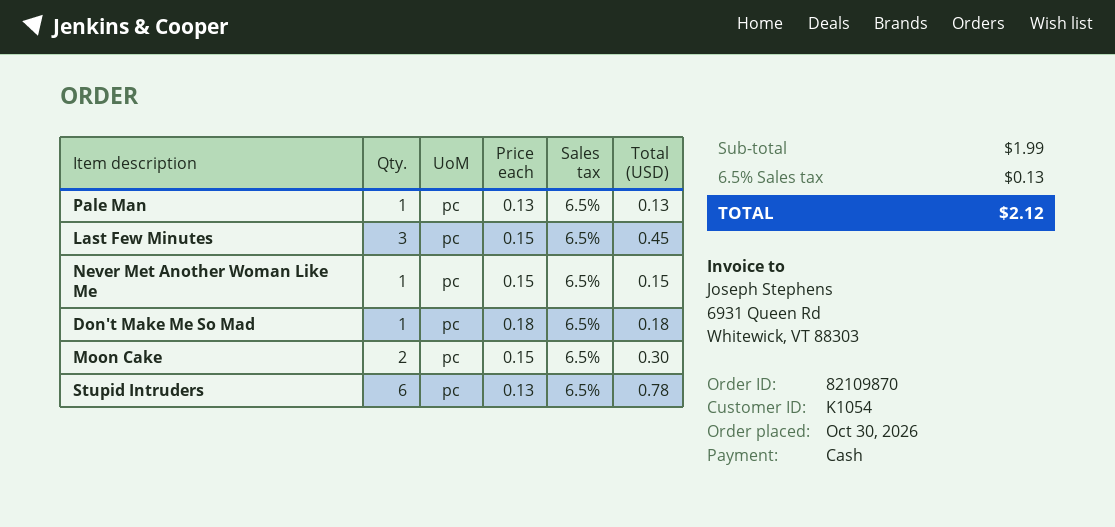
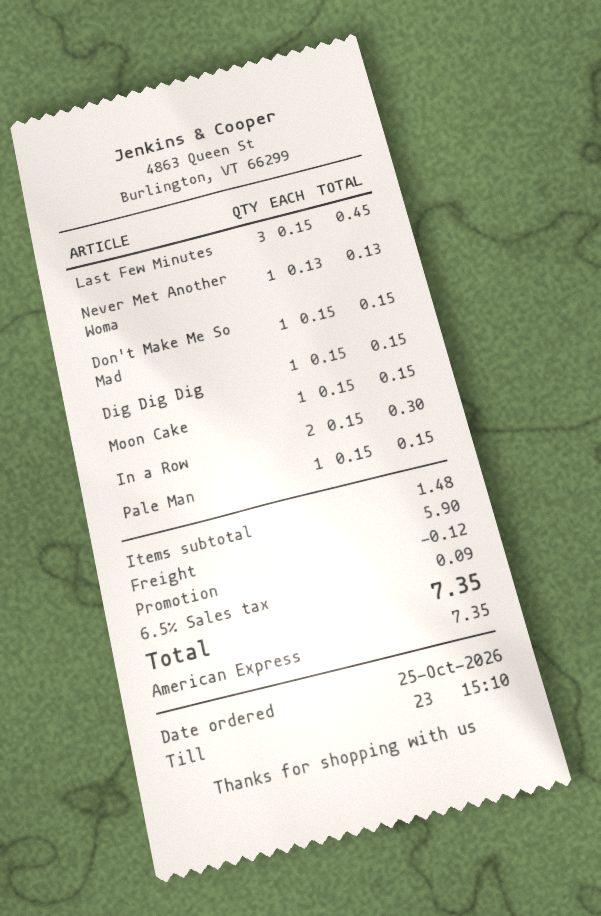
order date: 2026-10-30 -> 2026-10-25
payment method: cash -> American Express
Pale Man: 1 x 0.13 = 0.13 -> 1 x 0.15 = 0.15
Never Met Another Woman Like Me: 1 x 0.15 = 0.15 -> 1 x 0.13 = 0.13
Don't Make Me So Mad: 1 x 0.18 = 0.18 -> 1 x 0.15 = 0.15
Moon Cake: 2 x 0.15 = 0.30 -> 1 x 0.15 = 0.15
Stupid Intruders: 6 x 0.13 = 0.78 -> none
Dig Dig Dig: none -> 1 x 0.15 = 0.15
In a Row: none -> 2 x 0.15 = 0.30
subtotal: 1.99 -> 1.48
discount: none -> 0.12
shipping: none -> 5.90
tax: 6.5% = 0.13 -> 6.5% = 0.09
total: 2.12 -> 7.35

